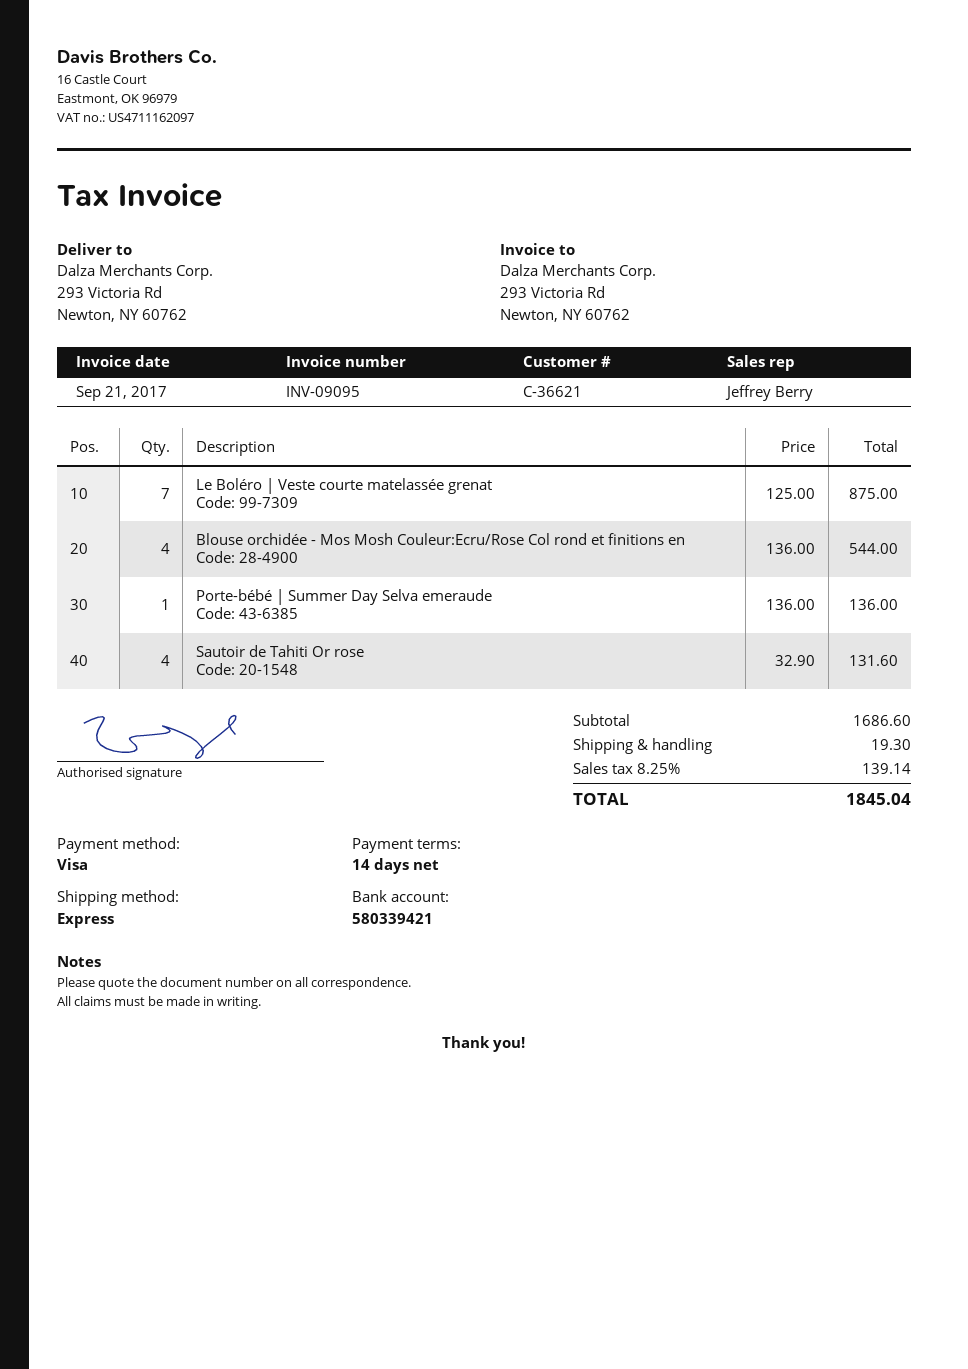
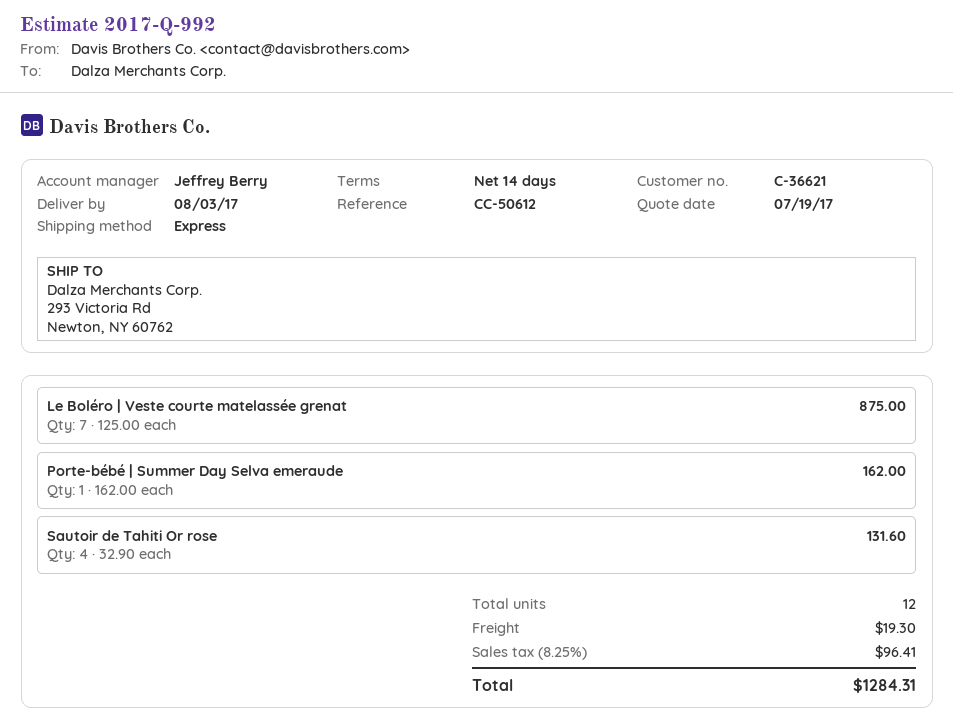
Blouse orchidée - Mos Mosh Couleur:Ecru/Rose Col rond et finitions en: 4 x 136.00 = 544.00 -> none
Porte-bébé | Summer Day Selva emeraude: 1 x 136.00 = 136.00 -> 1 x 162.00 = 162.00
tax: 8.25% = 139.14 -> 8.25% = 96.41
total: 1845.04 -> 1284.31

